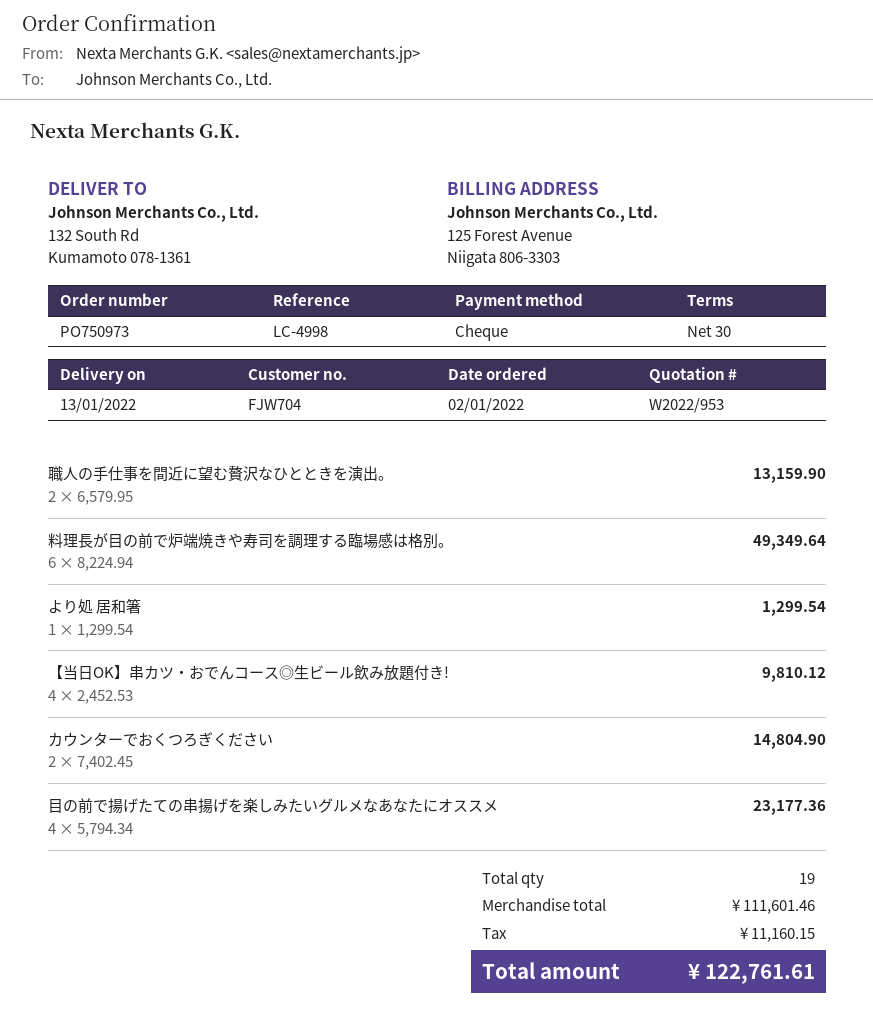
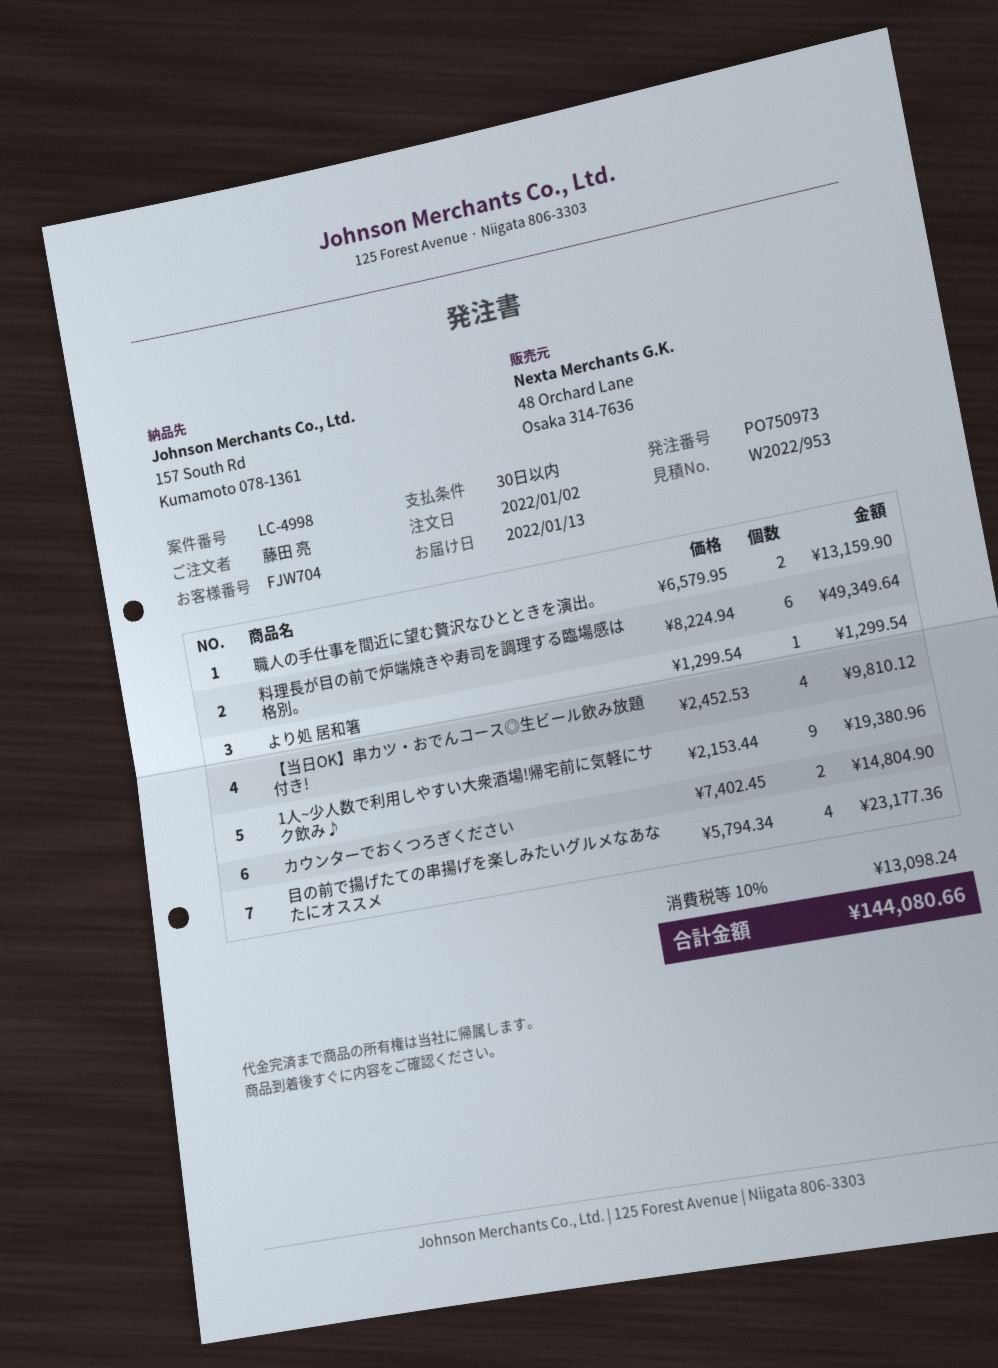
ship to: 132 South Rd, Kumamoto 078-1361 -> 157 South Rd, Kumamoto 078-1361
1人~少人数で利用しやすい大衆酒場!帰宅前に気軽にサク飲み♪: none -> 9 x 2153.44 = 19380.96
tax: 11160.15 -> 13098.24
total: 122761.61 -> 144080.66

